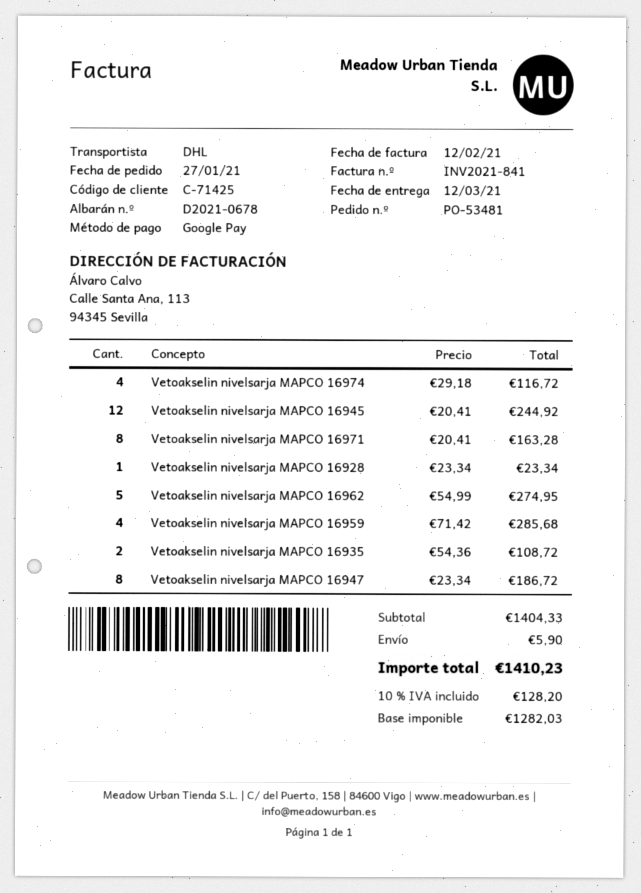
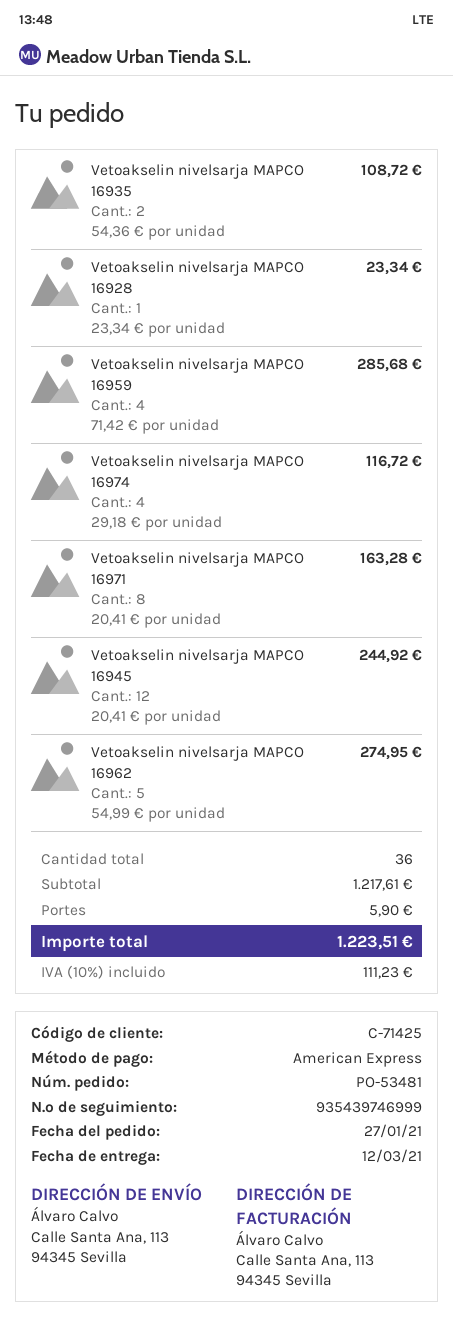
payment method: Google Pay -> American Express
Vetoakselin nivelsarja MAPCO 16947: 8 x 23.34 = 186.72 -> none
subtotal: 1404.33 -> 1217.61
tax: 10% = 128.20 -> 10% = 111.23
total: 1410.23 -> 1223.51

